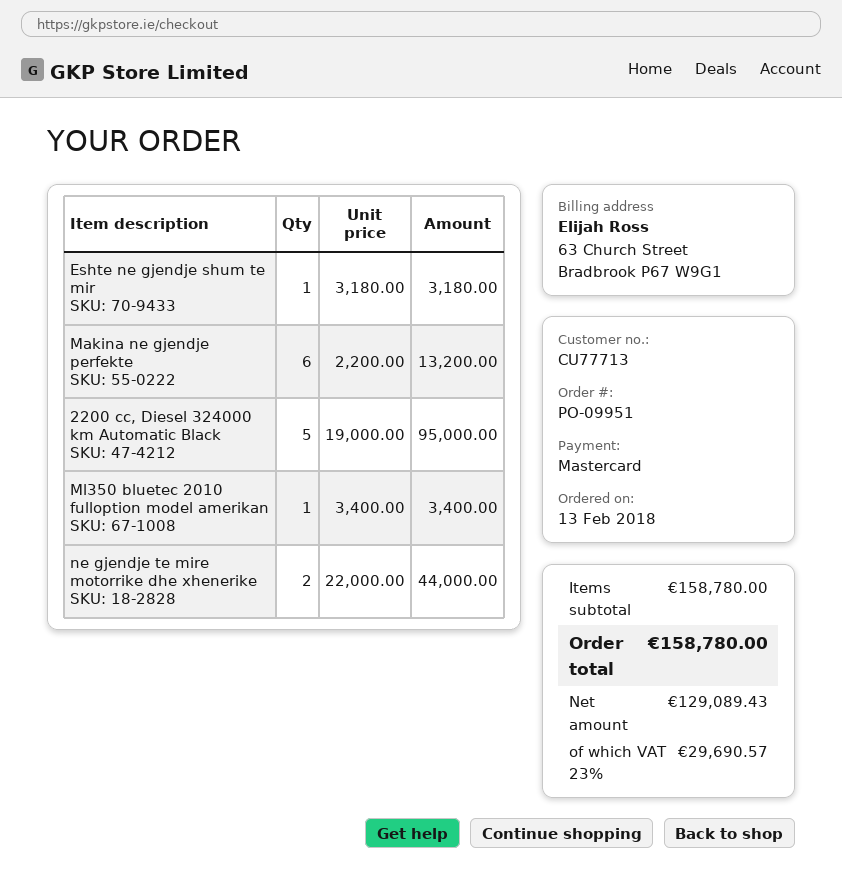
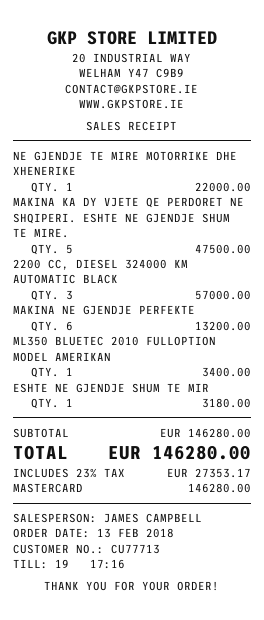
2200 cc, Diesel 324000 km Automatic Black: 5 for 95000.00 -> 3 for 57000.00
ne gjendje te mire motorrike dhe xhenerike: 2 for 44000.00 -> 1 for 22000.00
MAKINA KA DY VJETE QE PERDORET NE SHQIPERI. ESHTE NE GJENDJE SHUM TE MIRE.: none -> 5 for 47500.00
subtotal: 158780.00 -> 146280.00
tax: 23% = 29690.57 -> 23% = 27353.17
total: 158780.00 -> 146280.00

